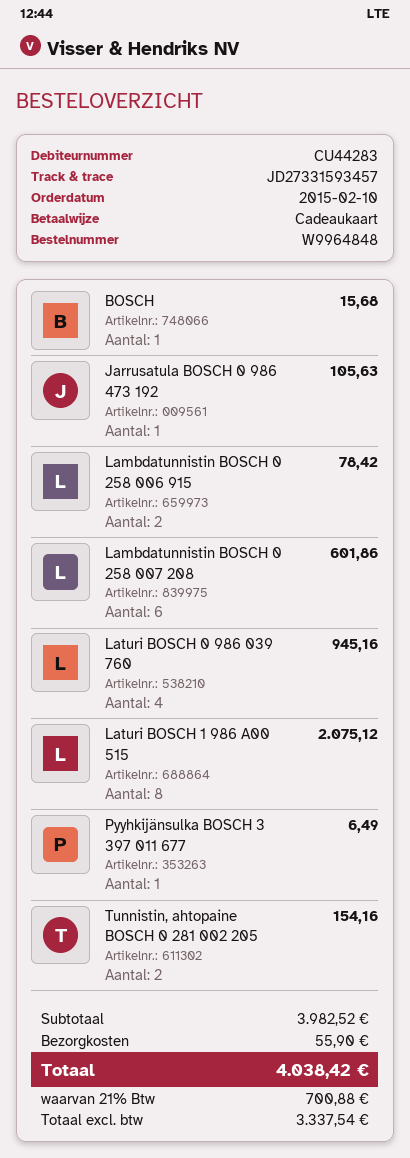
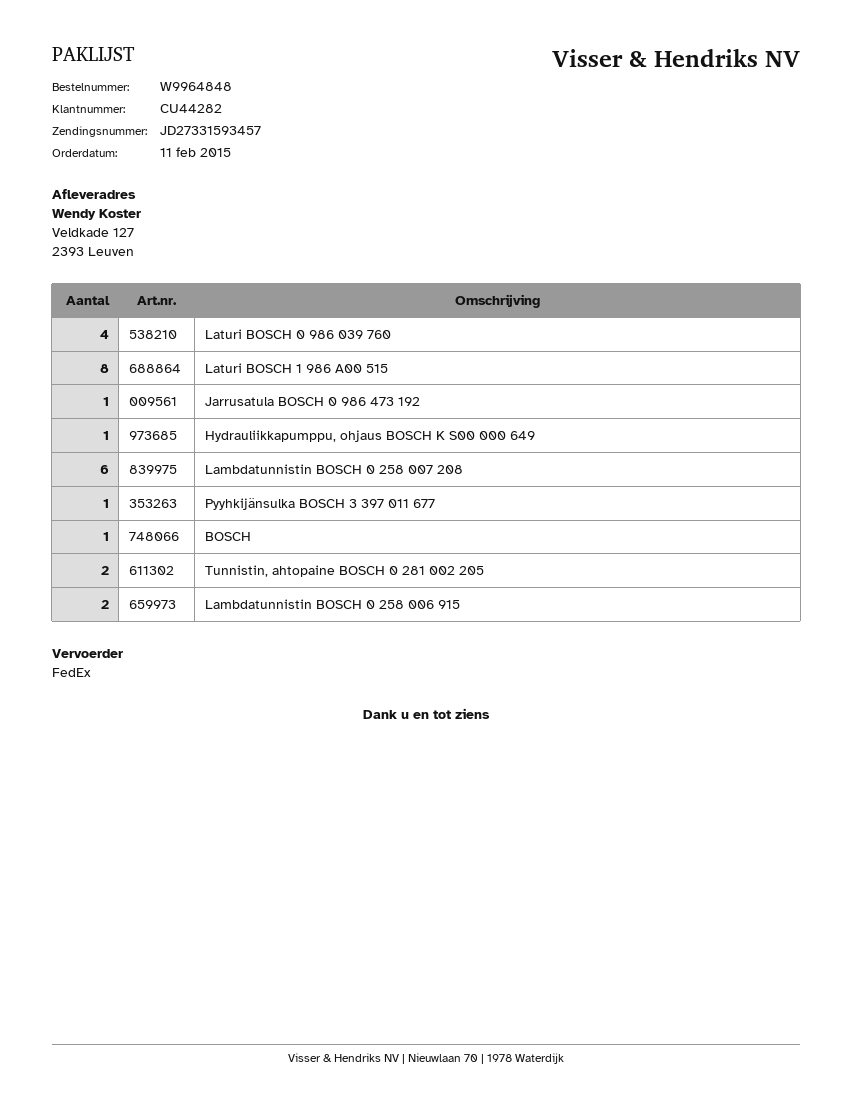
order date: 2015-02-10 -> 2015-02-11
customer number: CU44283 -> CU44282
Hydrauliikkapumppu, ohjaus BOSCH K S00 000 649: none -> 1

